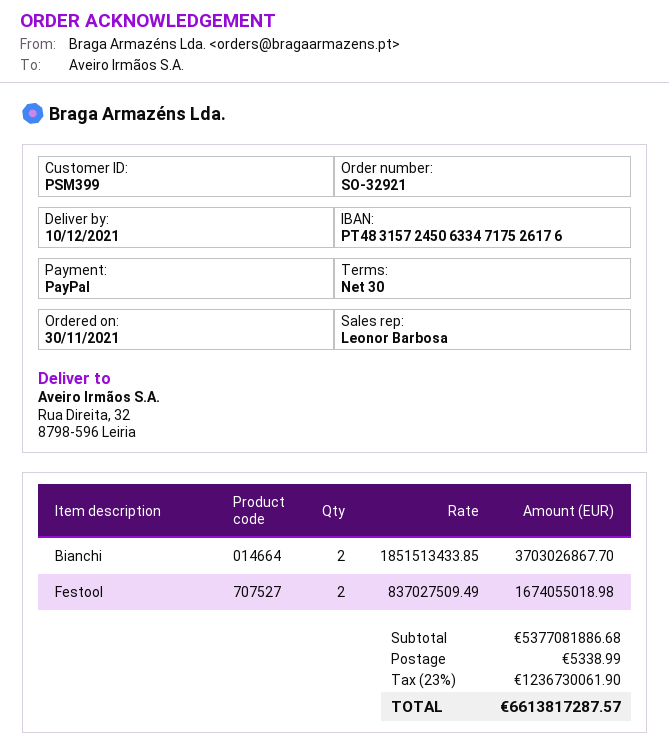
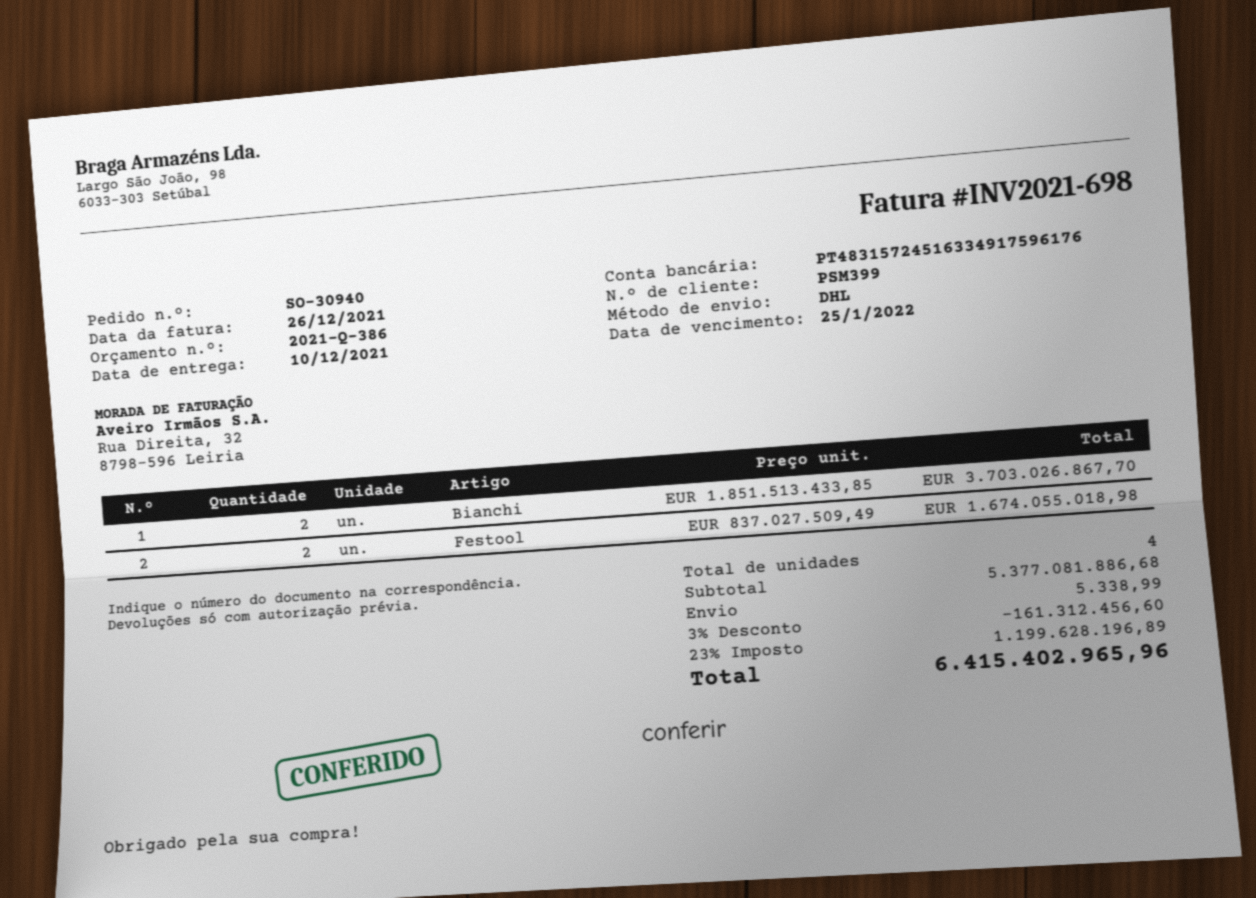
order number: SO-32921 -> SO-30940
bank account: PT48315724506334717526176 -> PT48315724516334917596176
discount: none -> 3% = 161312456.60
tax: 23% = 1236730061.90 -> 23% = 1199628196.89
total: 6613817287.57 -> 6415402965.96

